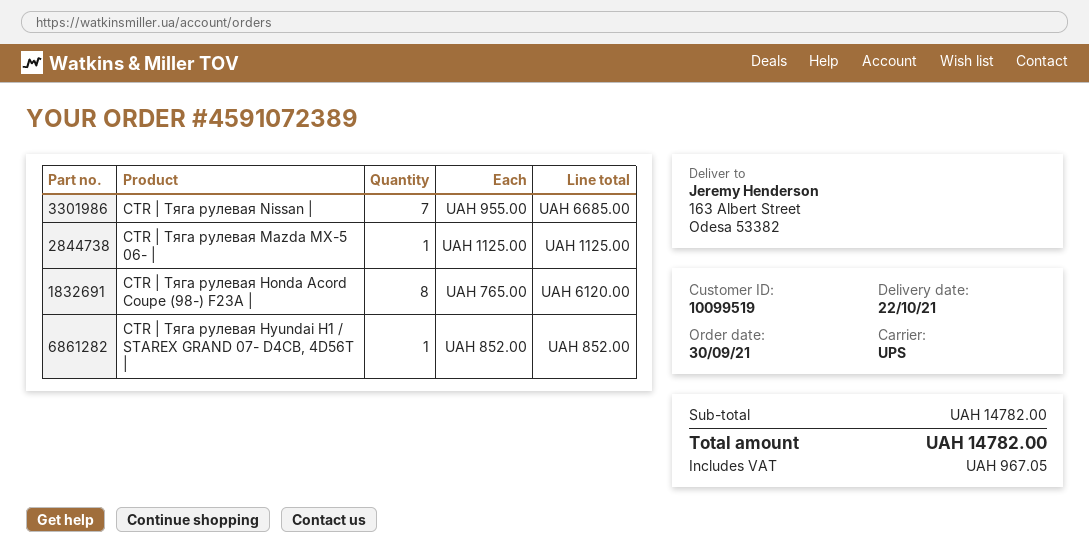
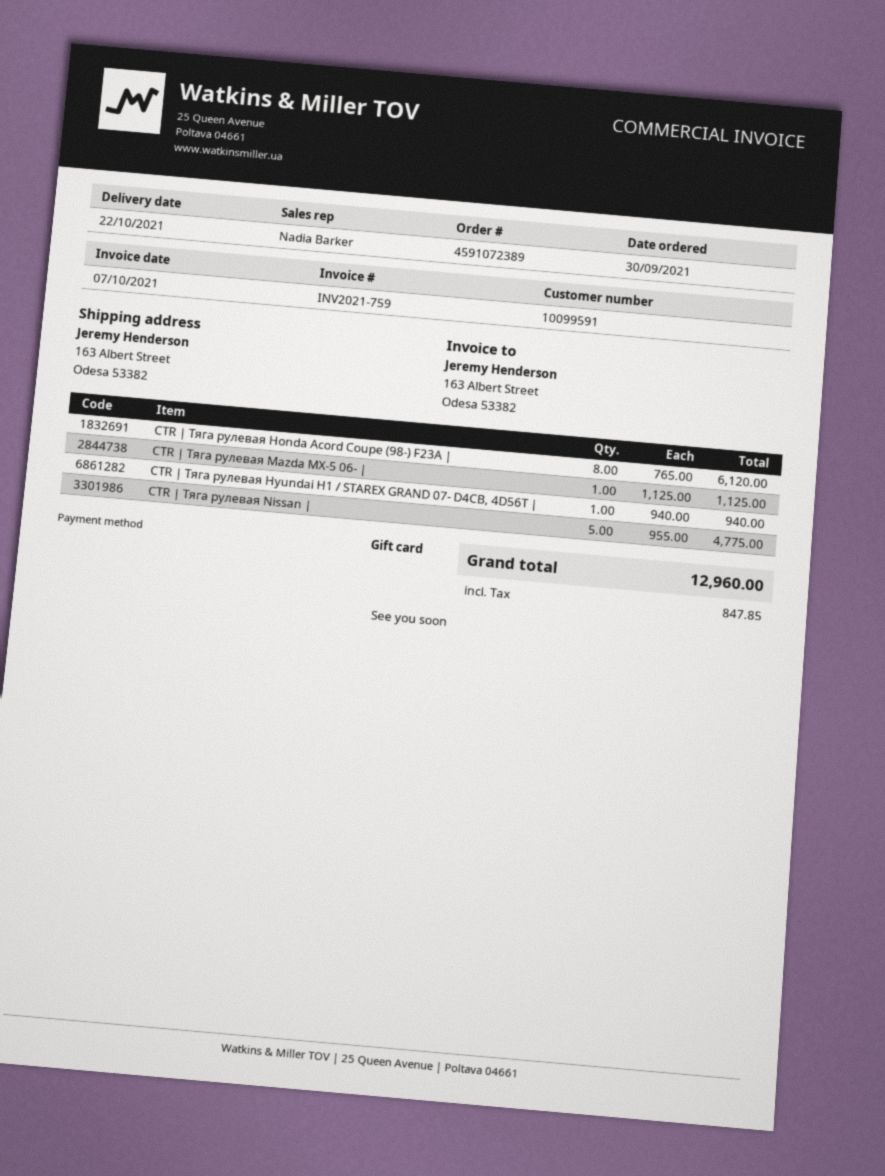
customer number: 10099519 -> 10099591
CTR | Тяга рулевая Nissan |: 7 x 955.00 = 6685.00 -> 5 x 955.00 = 4775.00
CTR | Тяга рулевая Hyundai H1 / STAREX GRAND 07- D4CB, 4D56T |: 1 x 852.00 = 852.00 -> 1 x 940.00 = 940.00
tax: 967.05 -> 847.85
total: 14782.00 -> 12960.00

